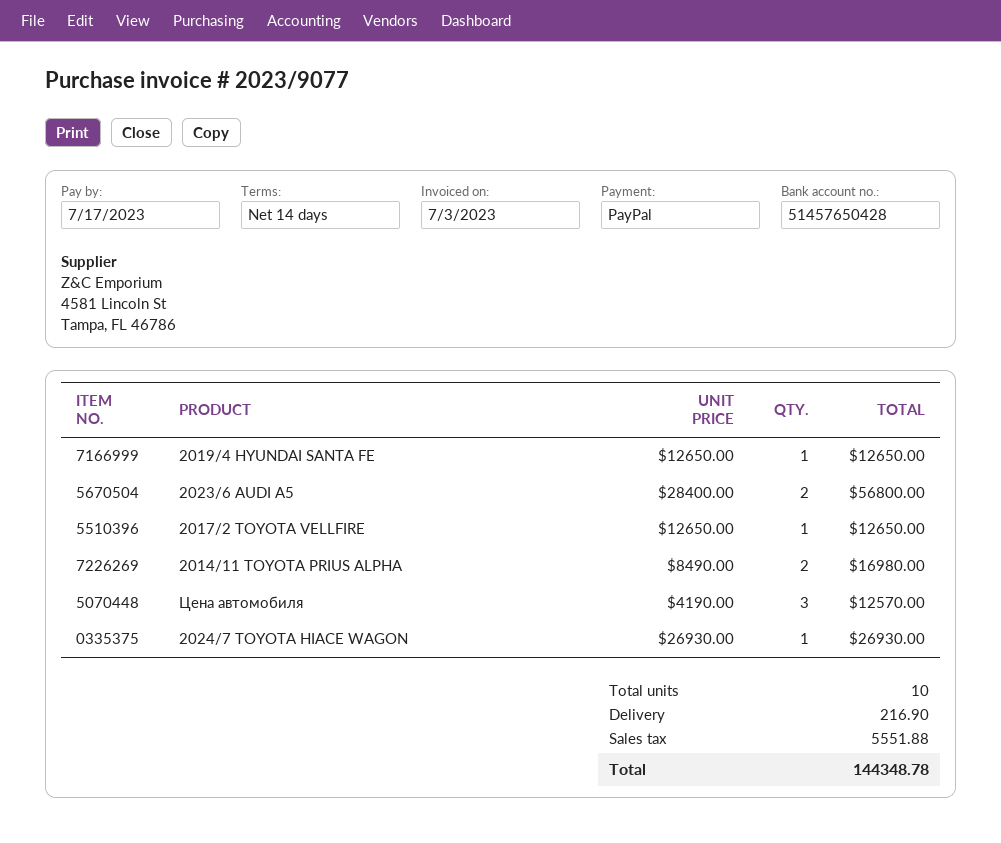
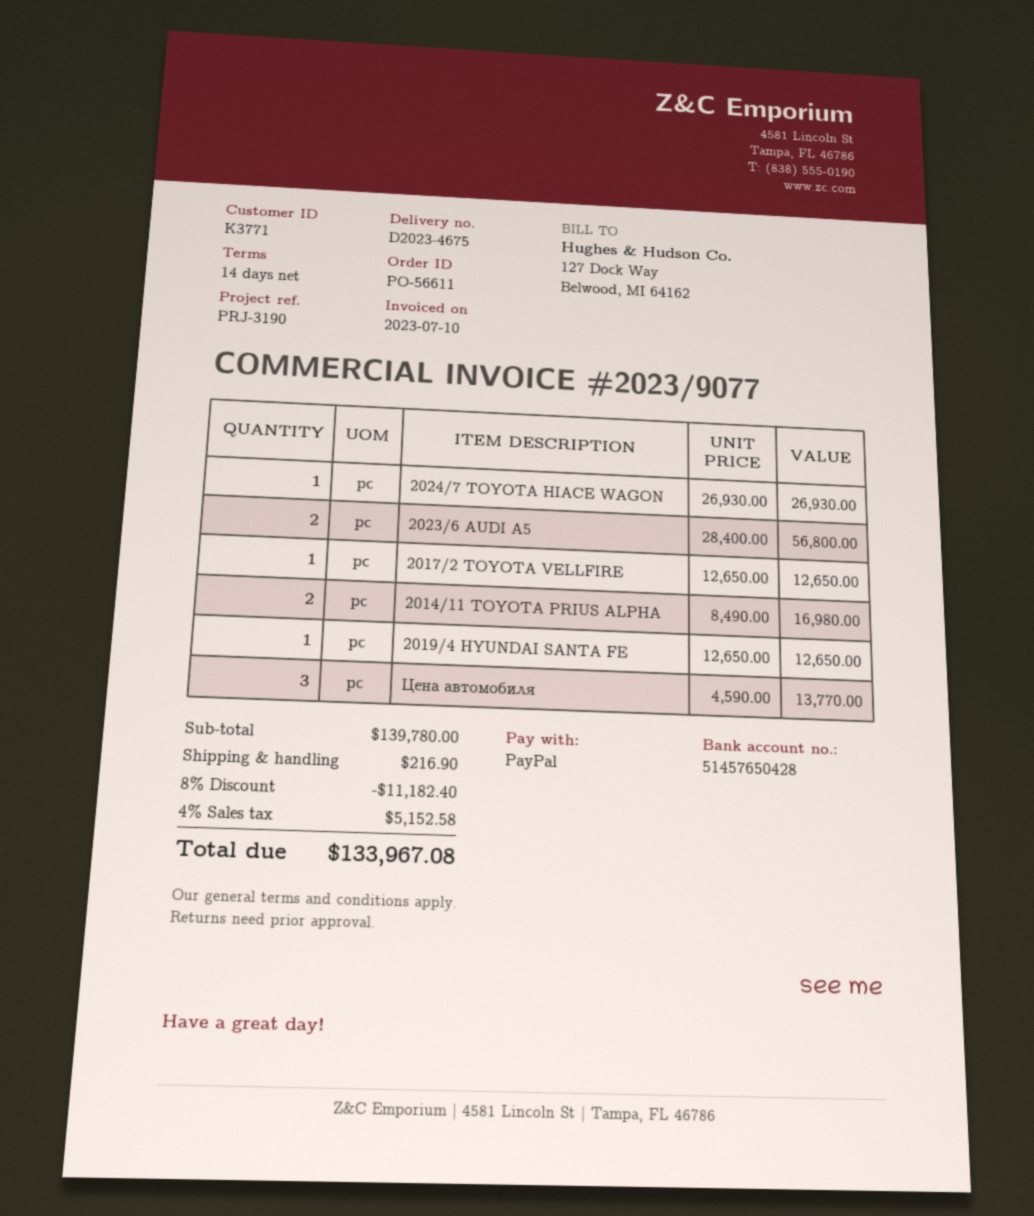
invoice date: 2023-07-03 -> 2023-07-10
Цена автомобиля: 3 x 4190.00 = 12570.00 -> 3 x 4590.00 = 13770.00
discount: none -> 8% = 11182.40
tax: 5551.88 -> 5152.58
total: 144348.78 -> 133967.08

